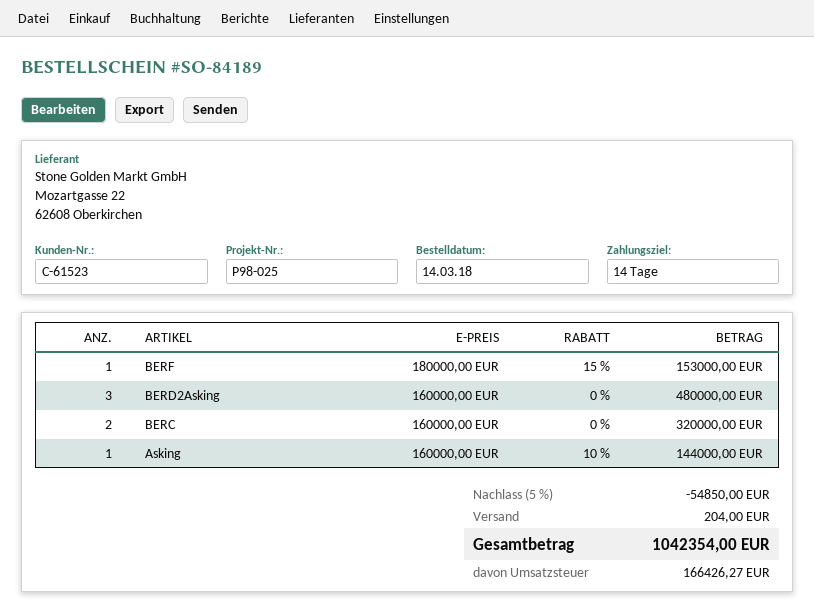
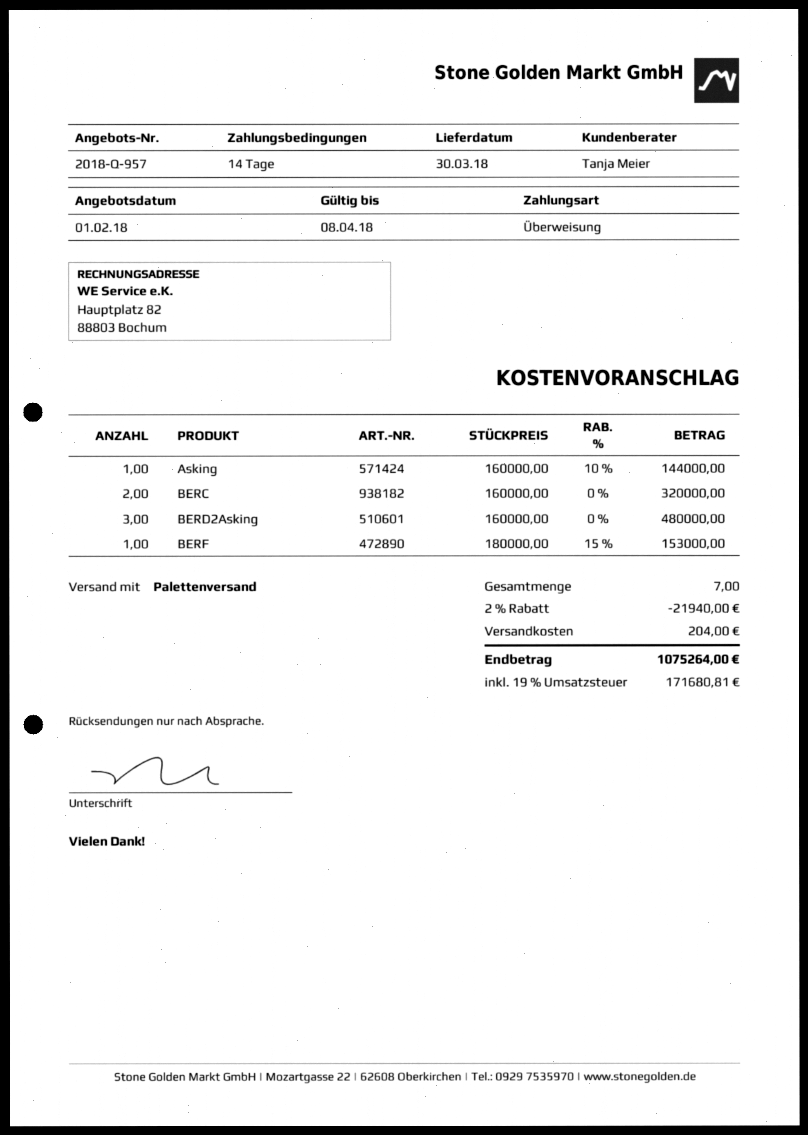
discount: 5% = 54850.00 -> 2% = 21940.00
tax: 166426.27 -> 171680.81
total: 1042354.00 -> 1075264.00

